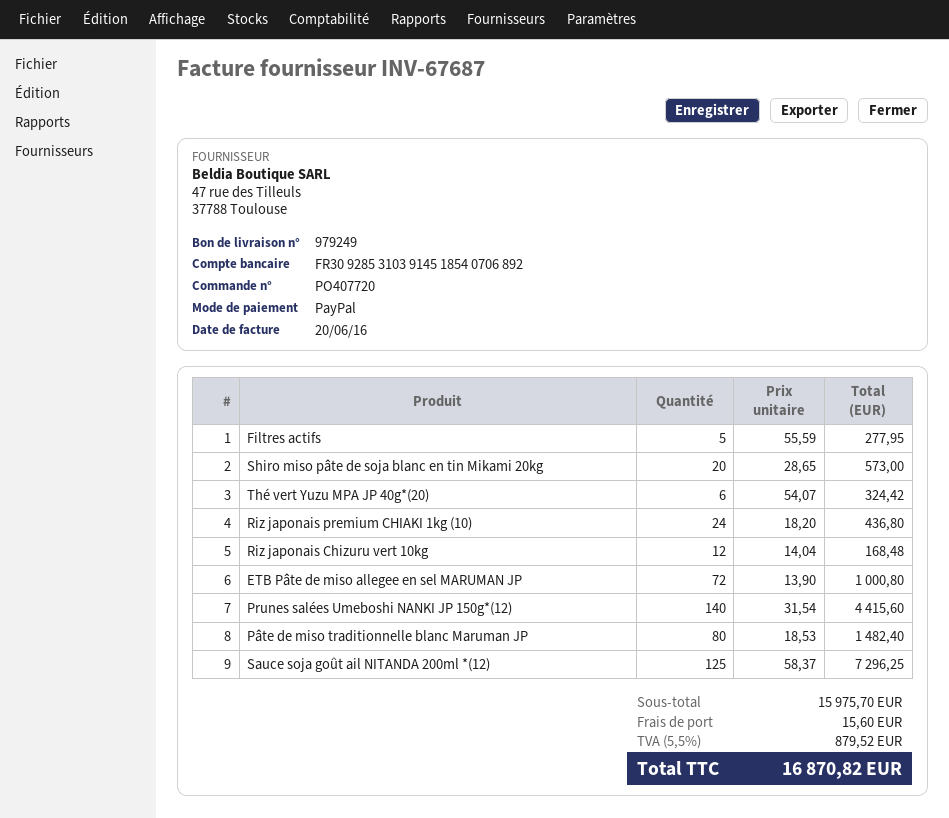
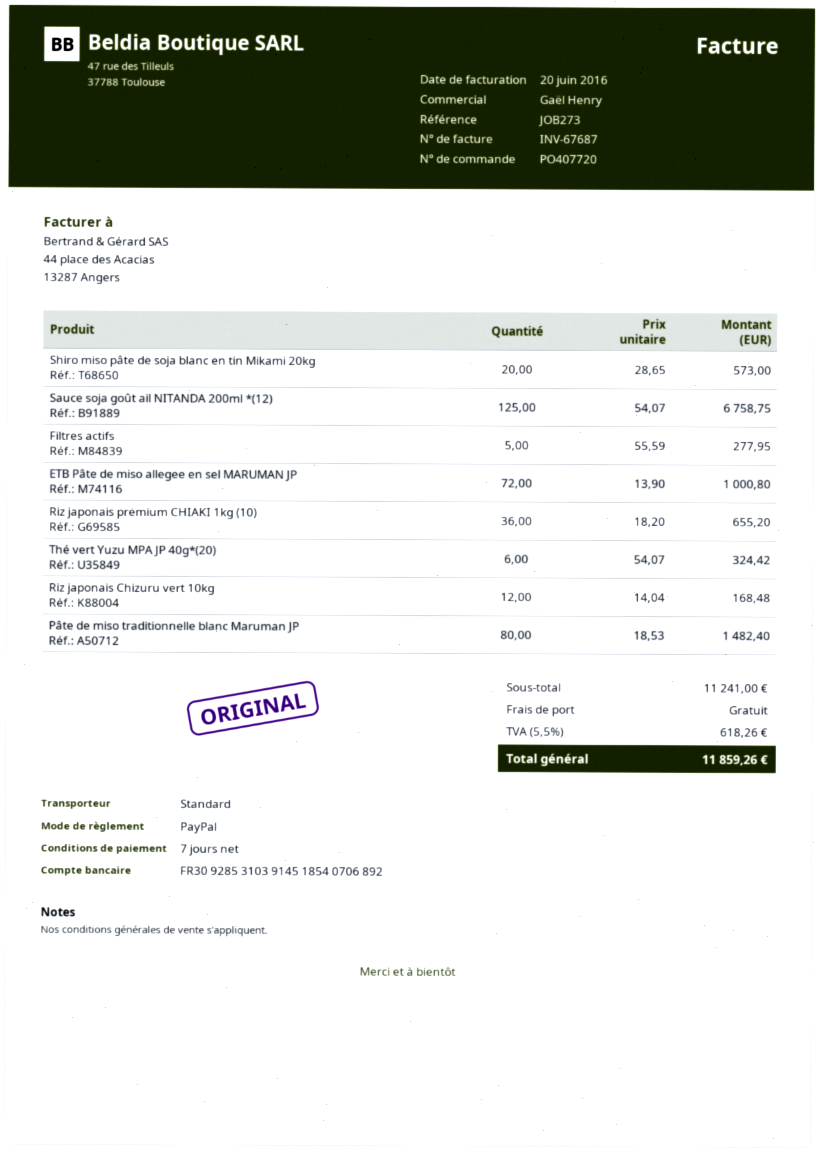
Riz japonais premium CHIAKI 1kg (10): 24 x 18.20 = 436.80 -> 36 x 18.20 = 655.20
Prunes salées Umeboshi NANKI JP 150g*(12): 140 x 31.54 = 4415.60 -> none
Sauce soja goût ail NITANDA 200ml *(12): 125 x 58.37 = 7296.25 -> 125 x 54.07 = 6758.75
subtotal: 15975.70 -> 11241.00
shipping: 15.60 -> 0.00
tax: 5.5% = 879.52 -> 5.5% = 618.26
total: 16870.82 -> 11859.26

